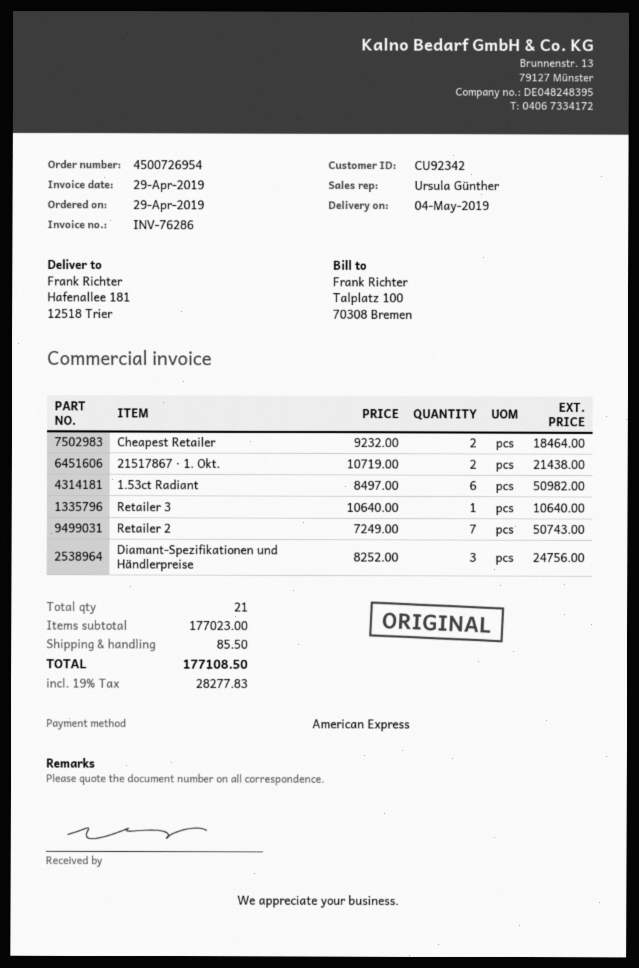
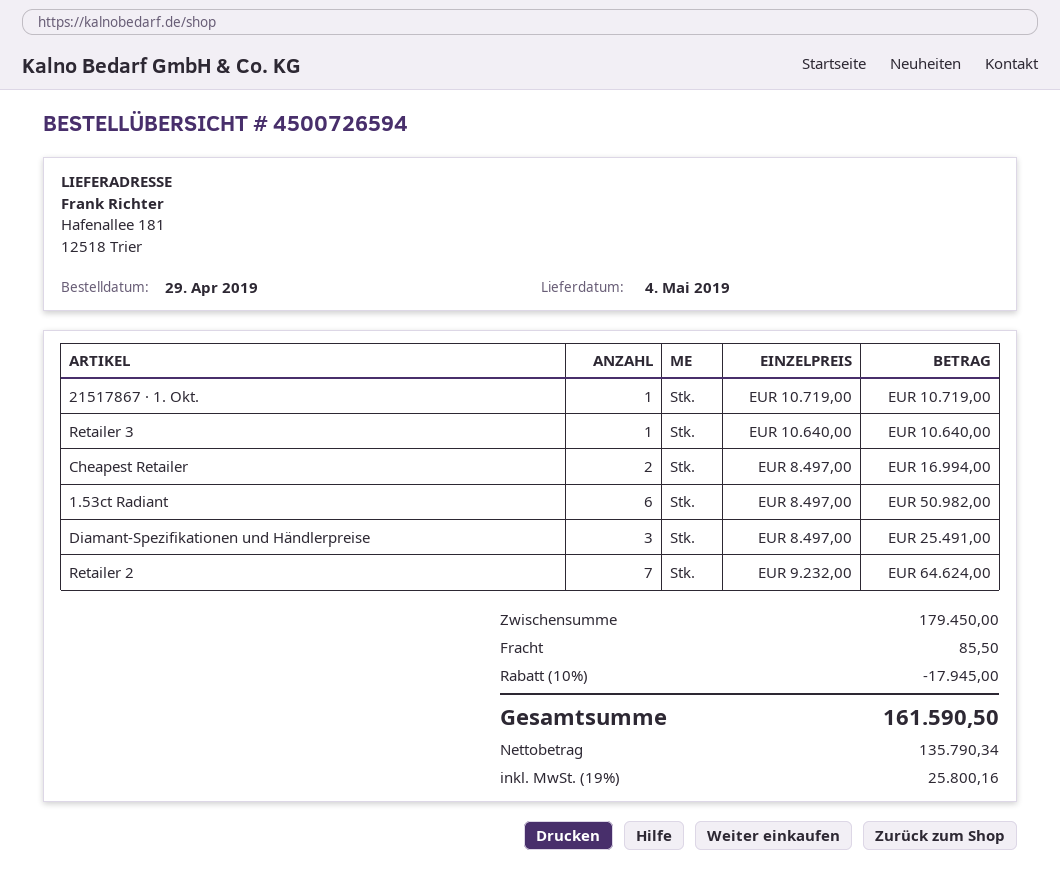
order number: 4500726954 -> 4500726594
Cheapest Retailer: 2 x 9232.00 = 18464.00 -> 2 x 8497.00 = 16994.00
21517867 · 1. Okt.: 2 x 10719.00 = 21438.00 -> 1 x 10719.00 = 10719.00
Retailer 2: 7 x 7249.00 = 50743.00 -> 7 x 9232.00 = 64624.00
Diamant-Spezifikationen und Händlerpreise: 3 x 8252.00 = 24756.00 -> 3 x 8497.00 = 25491.00
subtotal: 177023.00 -> 179450.00
discount: none -> 10% = 17945.00
tax: 19% = 28277.83 -> 19% = 25800.16
total: 177108.50 -> 161590.50

